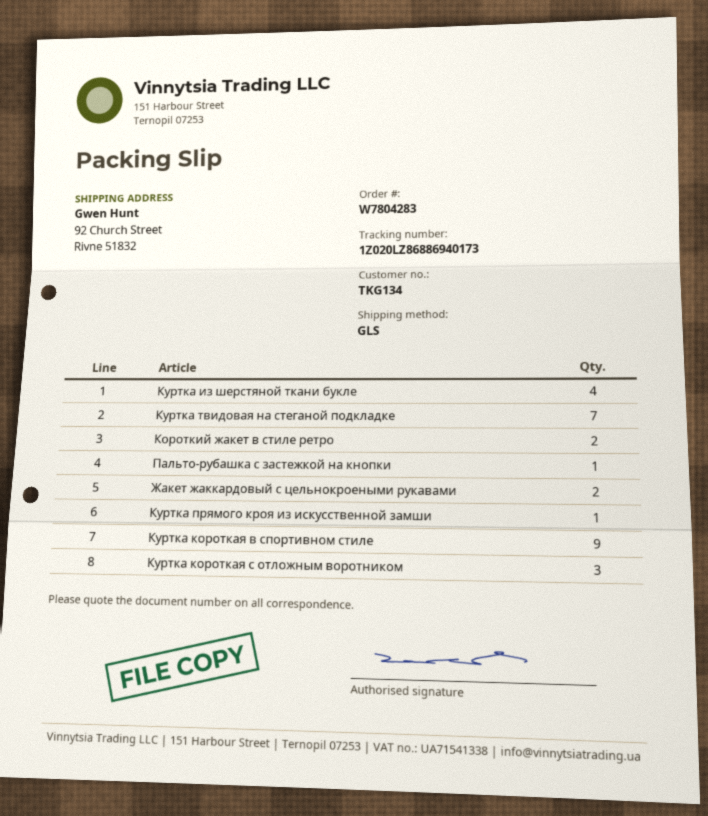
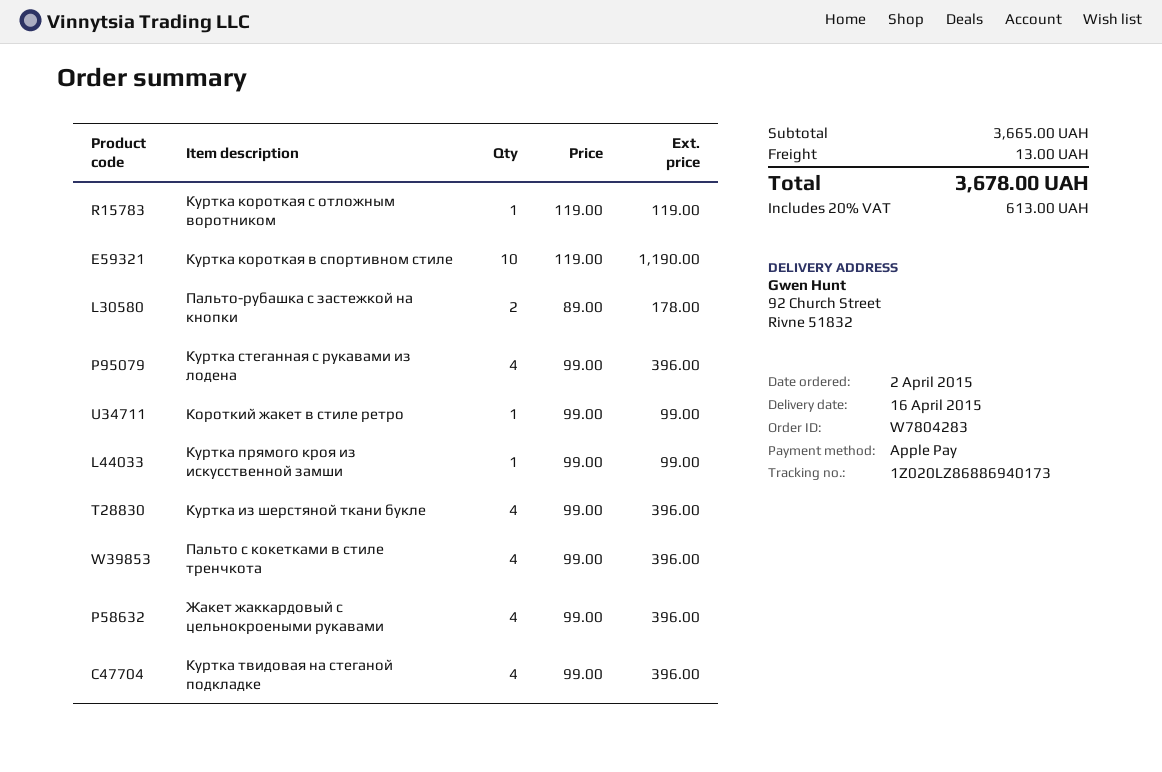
Куртка твидовая на стеганой подкладке: 7 -> 4
Короткий жакет в стиле ретро: 2 -> 1
Пальто-рубашка с застежкой на кнопки: 1 -> 2
Жакет жаккардовый с цельнокроеными рукавами: 2 -> 4
Куртка короткая в спортивном стиле: 9 -> 10
Куртка короткая с отложным воротником: 3 -> 1
Куртка стеганная с рукавами из лодена: none -> 4
Пальто с кокетками в стиле тренчкота: none -> 4

